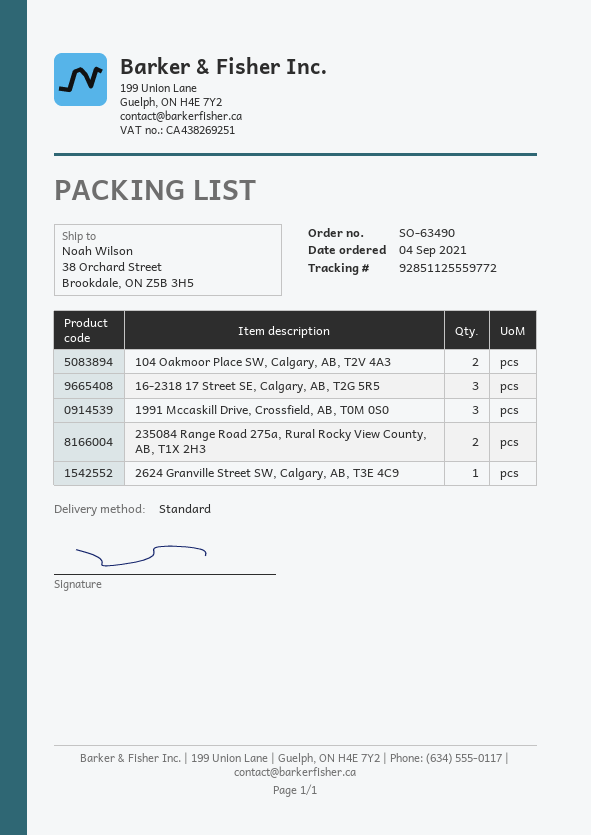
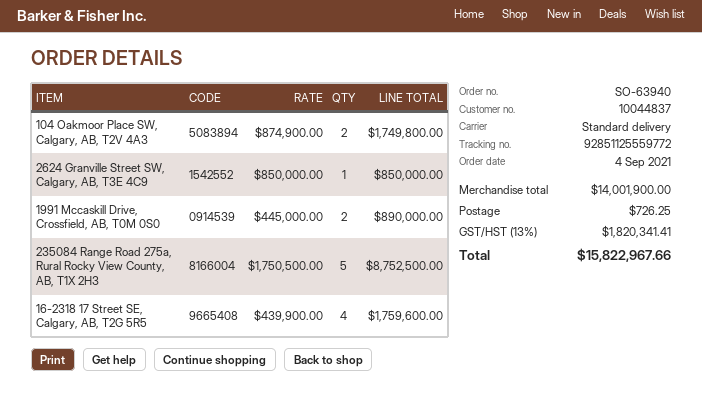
order number: SO-63490 -> SO-63940
16-2318 17 Street SE, Calgary, AB, T2G 5R5: 3 -> 4
1991 Mccaskill Drive, Crossfield, AB, T0M 0S0: 3 -> 2
235084 Range Road 275a, Rural Rocky View County, AB, T1X 2H3: 2 -> 5

